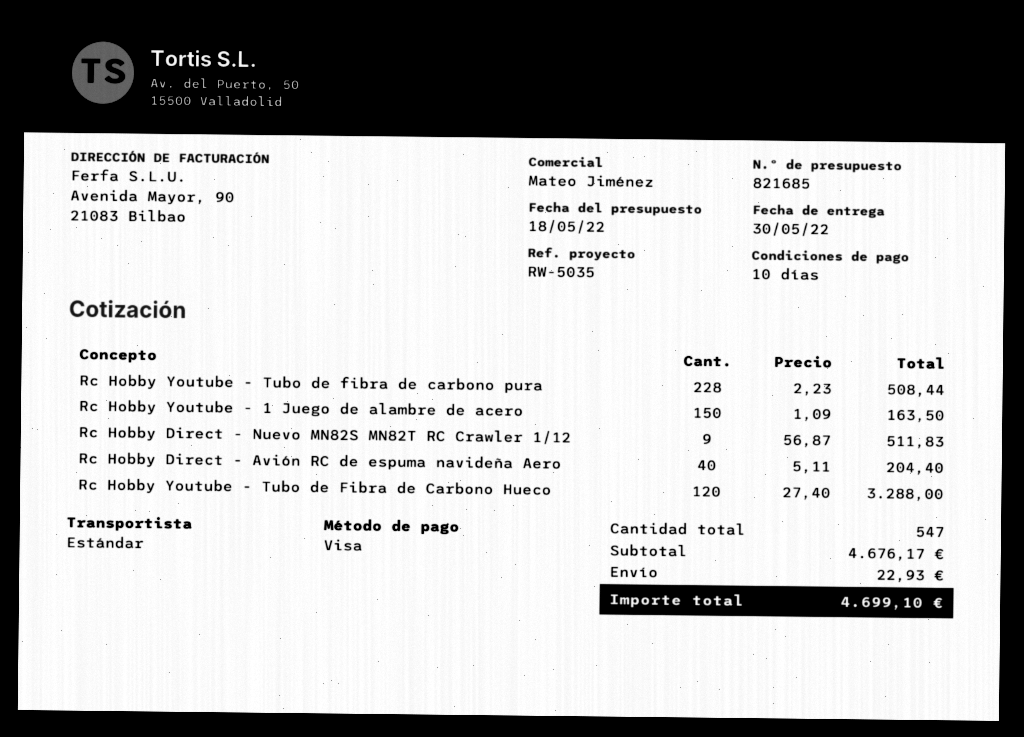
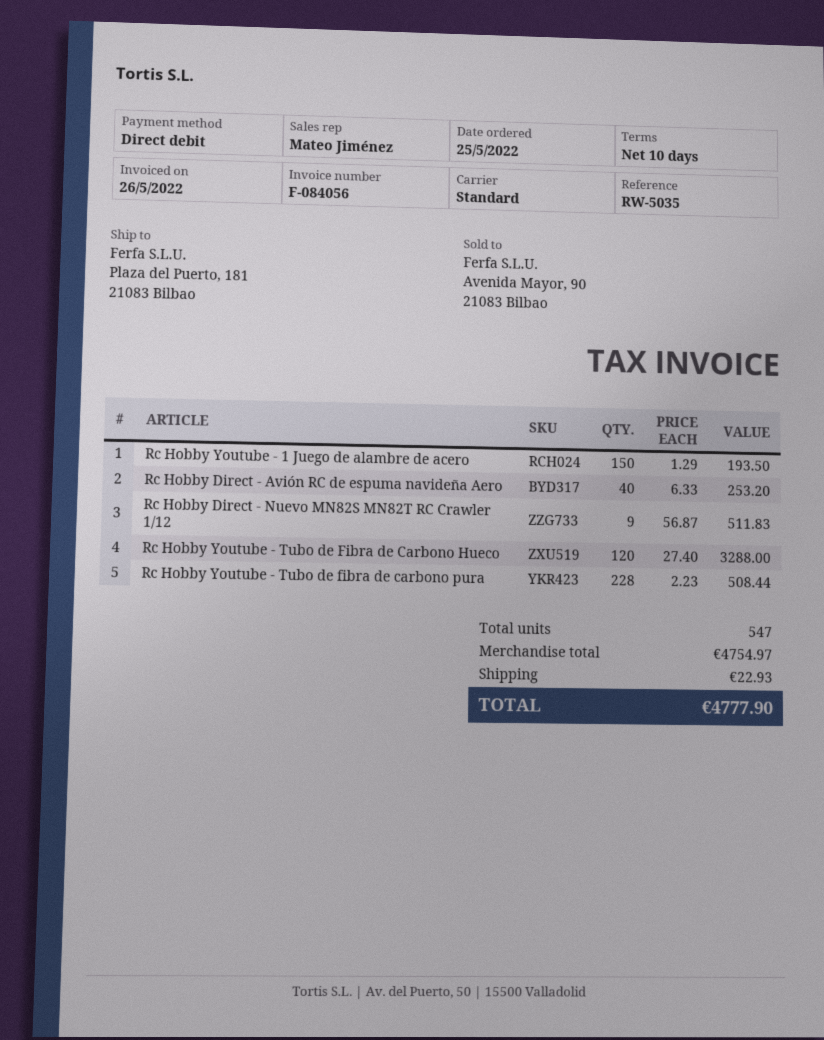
payment method: Visa -> direct debit
Rc Hobby Youtube - 1 Juego de alambre de acero: 150 x 1.09 = 163.50 -> 150 x 1.29 = 193.50
Rc Hobby Direct - Avión RC de espuma navideña Aero: 40 x 5.11 = 204.40 -> 40 x 6.33 = 253.20
subtotal: 4676.17 -> 4754.97
total: 4699.10 -> 4777.90

